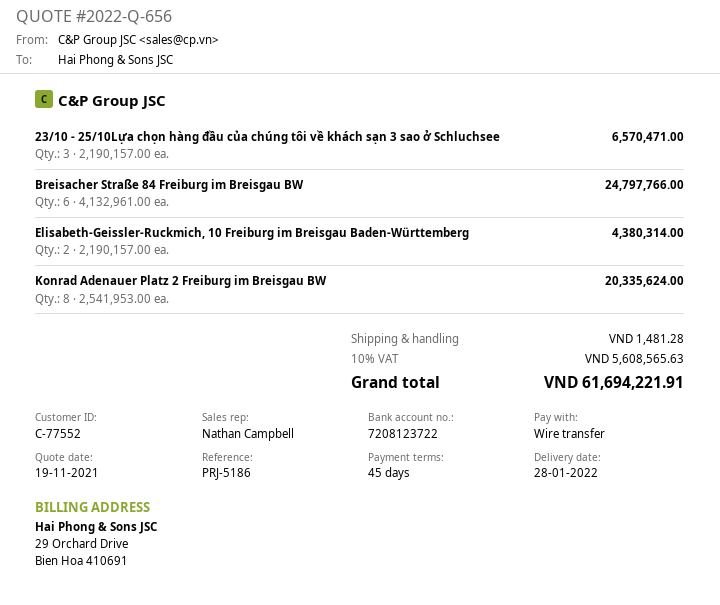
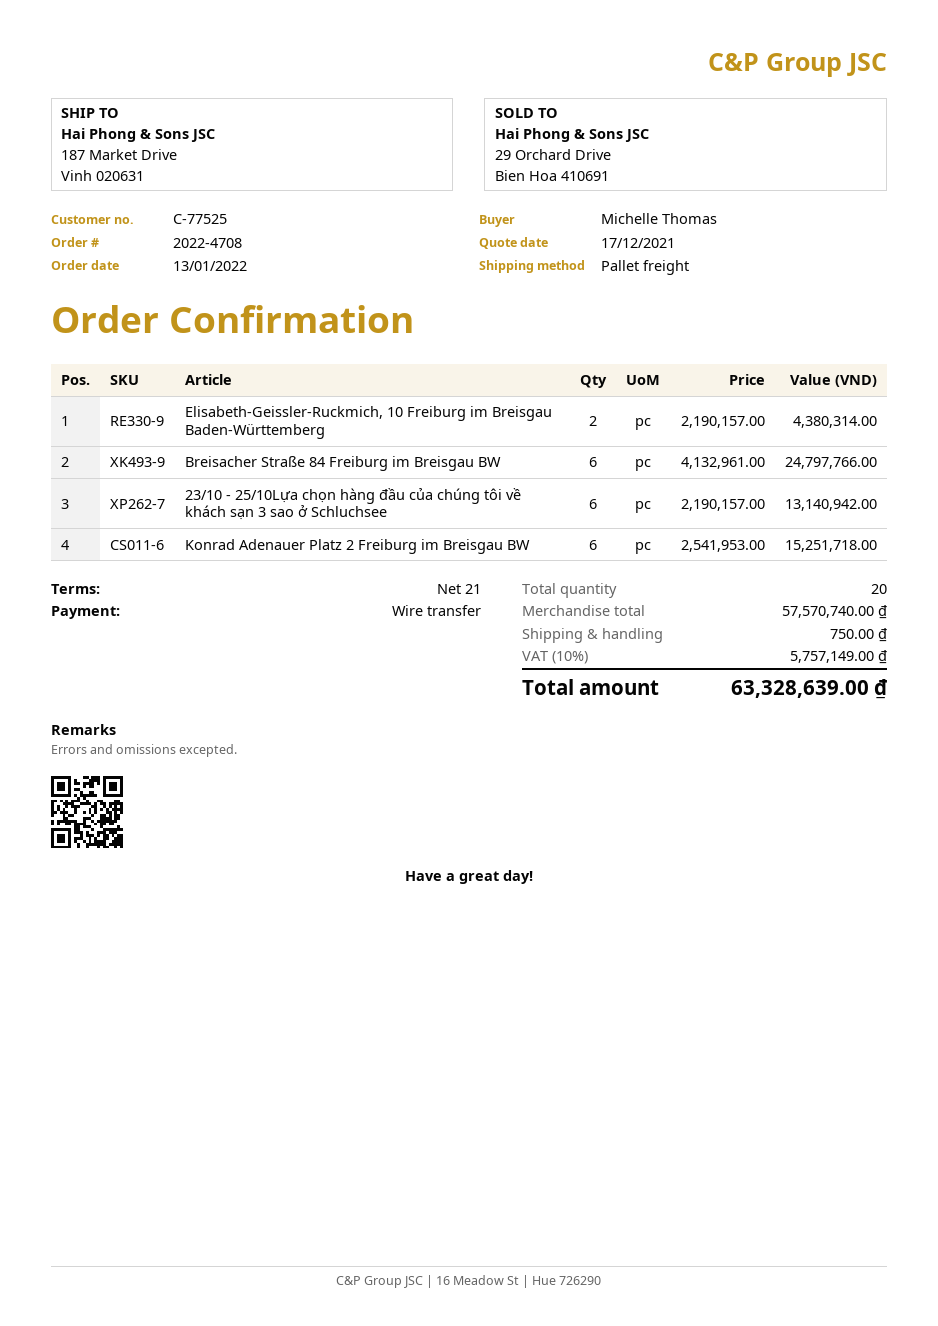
quote date: 2021-11-19 -> 2021-12-17
payment terms: 45 days -> 21 days
customer number: C-77552 -> C-77525
23/10 - 25/10Lựa chọn hàng đầu của chúng tôi về khách sạn 3 sao ở Schluchsee: 3 x 2190157.00 = 6570471.00 -> 6 x 2190157.00 = 13140942.00
Konrad Adenauer Platz 2 Freiburg im Breisgau BW: 8 x 2541953.00 = 20335624.00 -> 6 x 2541953.00 = 15251718.00
shipping: 1481.28 -> 750.00
tax: 10% = 5608565.63 -> 10% = 5757149.00
total: 61694221.91 -> 63328639.00

